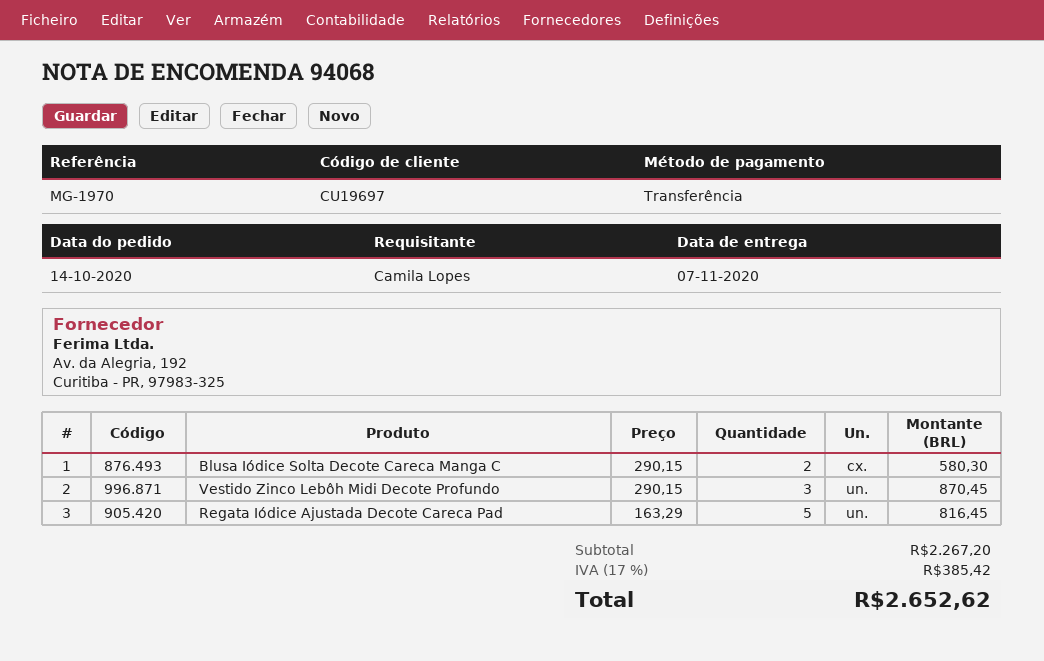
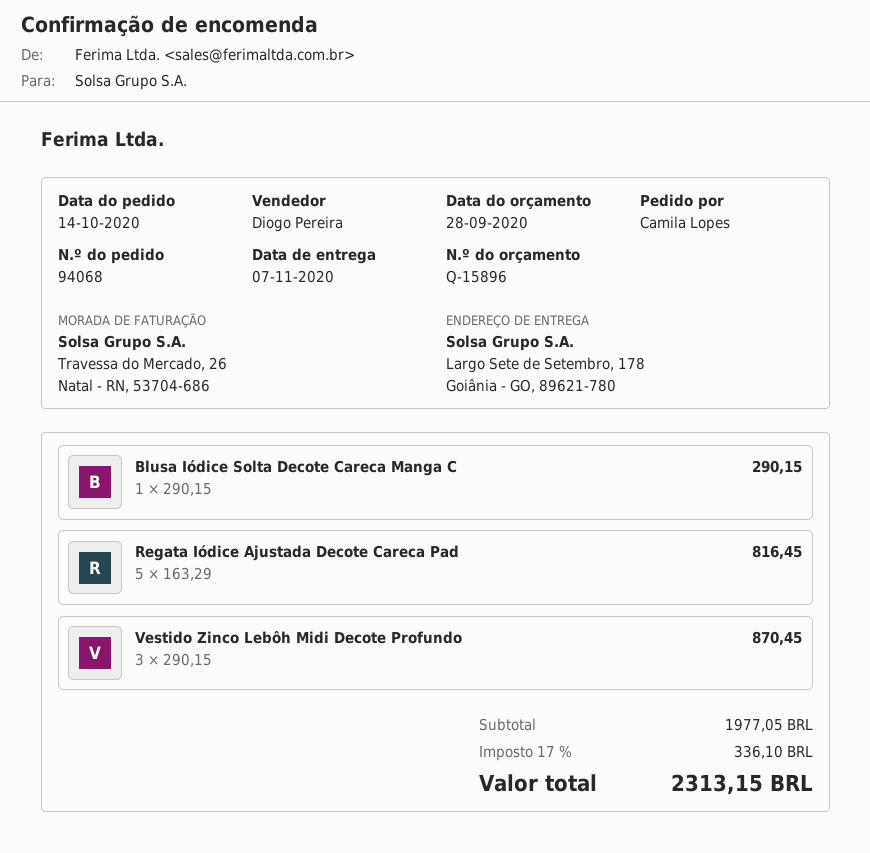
Blusa Iódice Solta Decote Careca Manga C: 2 x 290.15 = 580.30 -> 1 x 290.15 = 290.15
subtotal: 2267.20 -> 1977.05
tax: 17% = 385.42 -> 17% = 336.10
total: 2652.62 -> 2313.15

